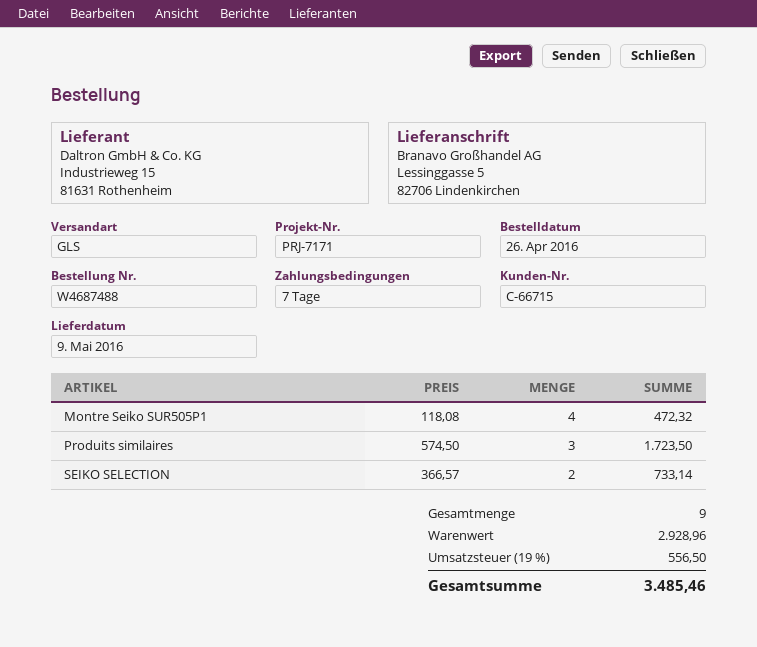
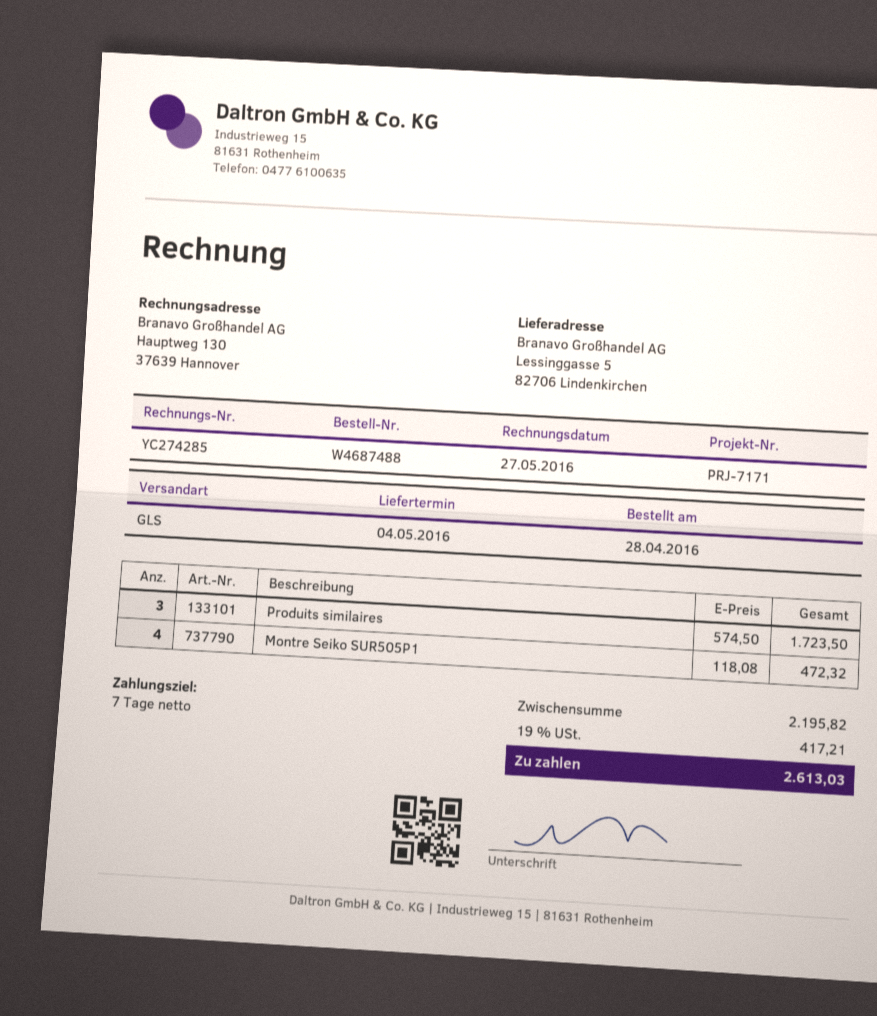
order date: 2016-04-26 -> 2016-04-28
delivery date: 2016-05-09 -> 2016-05-04
SEIKO SELECTION: 2 x 366.57 = 733.14 -> none
subtotal: 2928.96 -> 2195.82
tax: 19% = 556.50 -> 19% = 417.21
total: 3485.46 -> 2613.03

